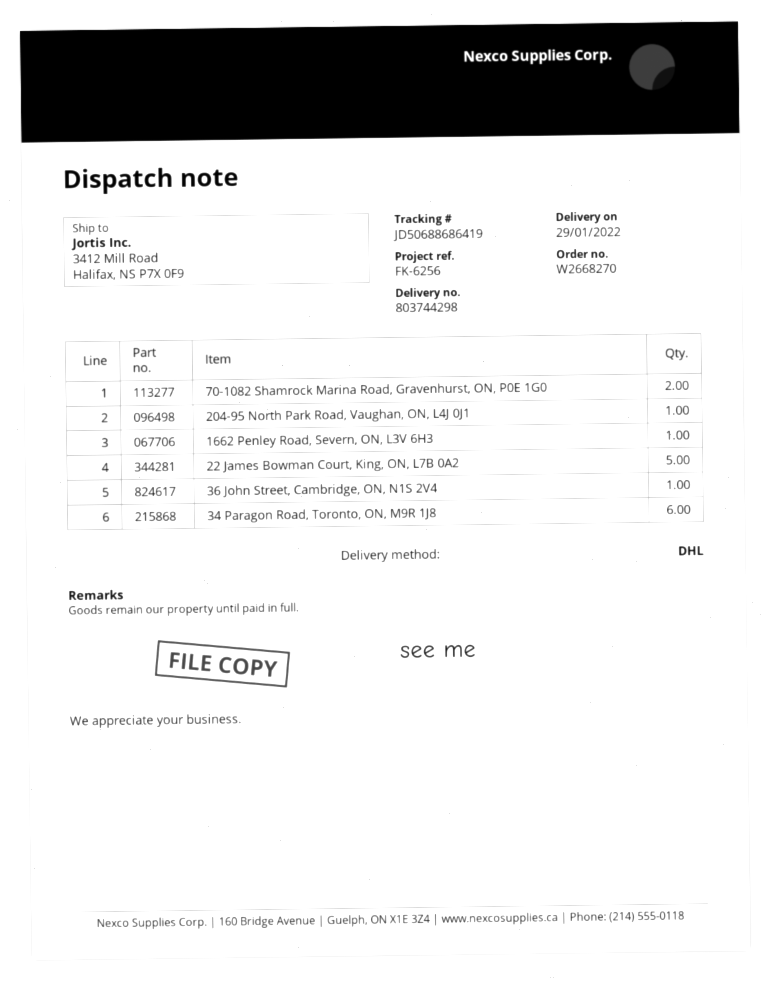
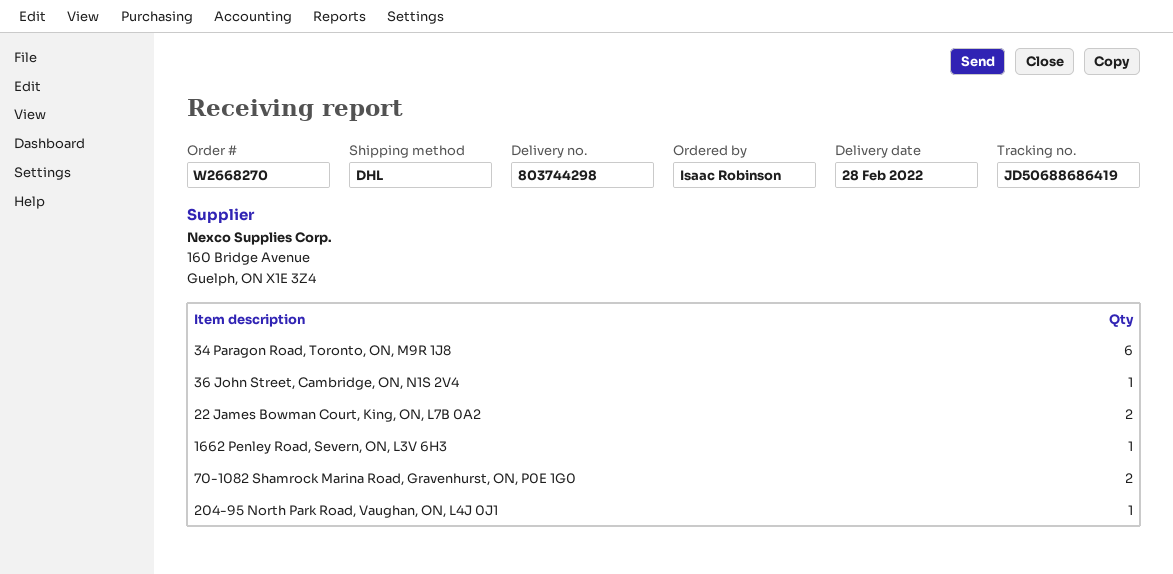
delivery date: 2022-01-29 -> 2022-02-28
22 James Bowman Court, King, ON, L7B 0A2: 5 -> 2

